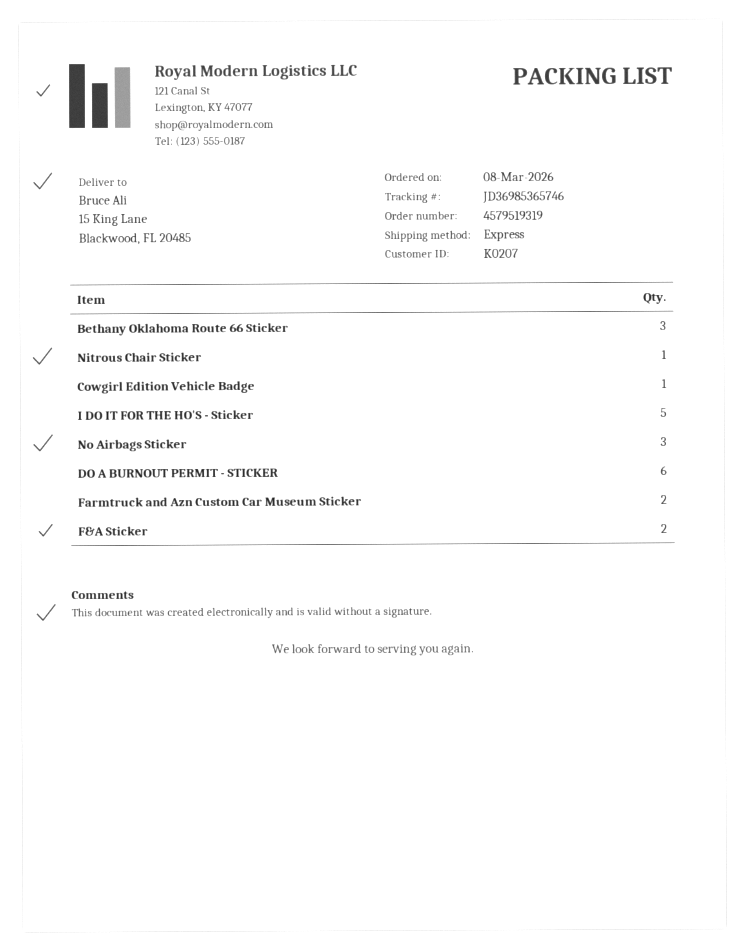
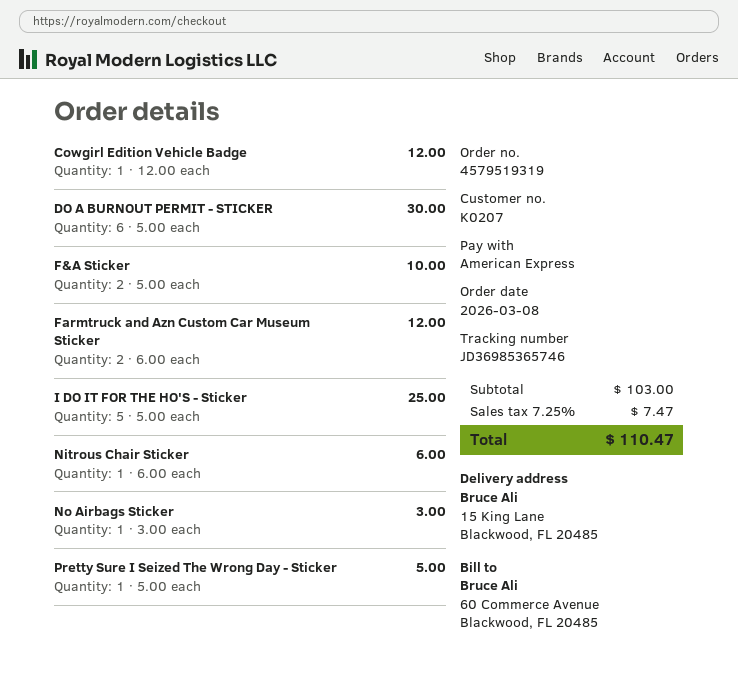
Bethany Oklahoma Route 66 Sticker: 3 -> none
No Airbags Sticker: 3 -> 1
Pretty Sure I Seized The Wrong Day - Sticker: none -> 1

